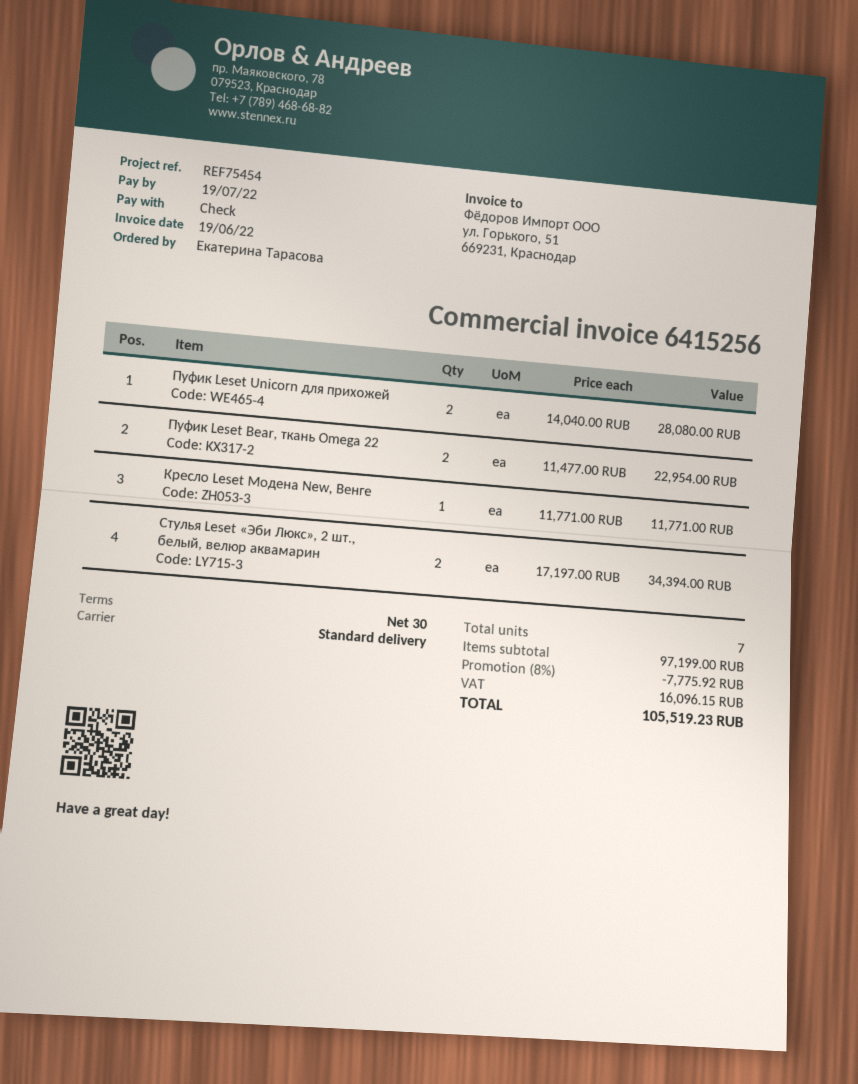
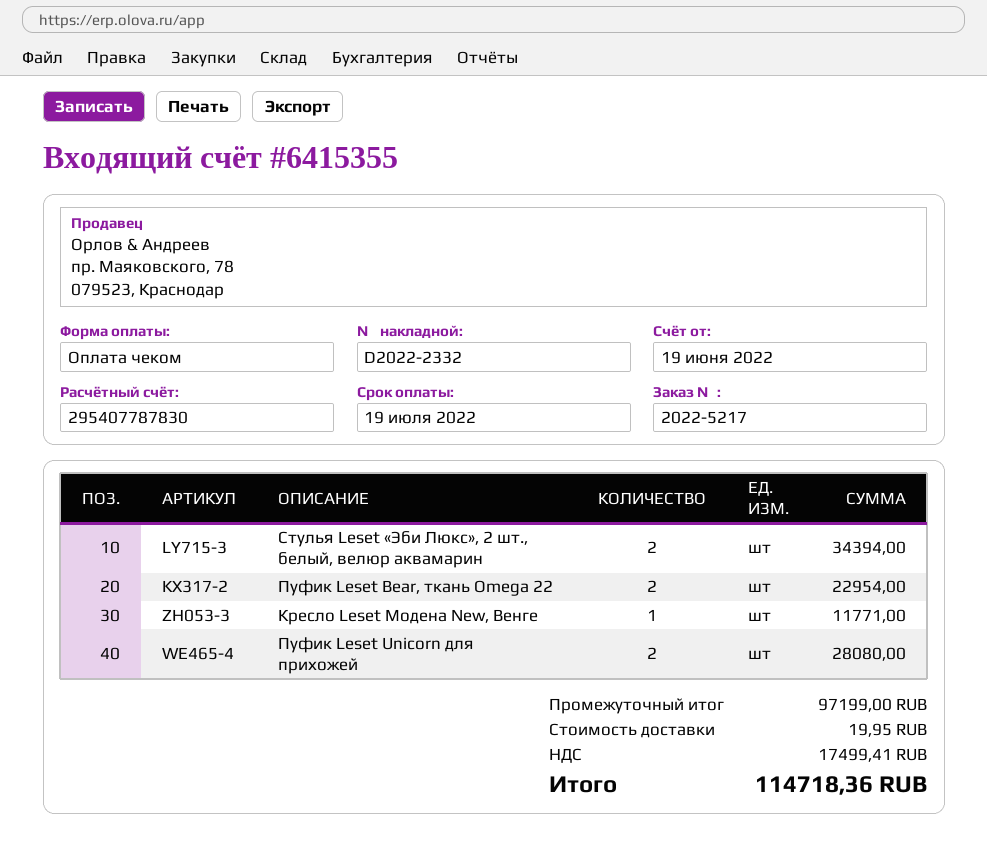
invoice number: 6415256 -> 6415355
discount: 8% = 7775.92 -> none
shipping: none -> 19.95
tax: 16096.15 -> 17499.41
total: 105519.23 -> 114718.36

